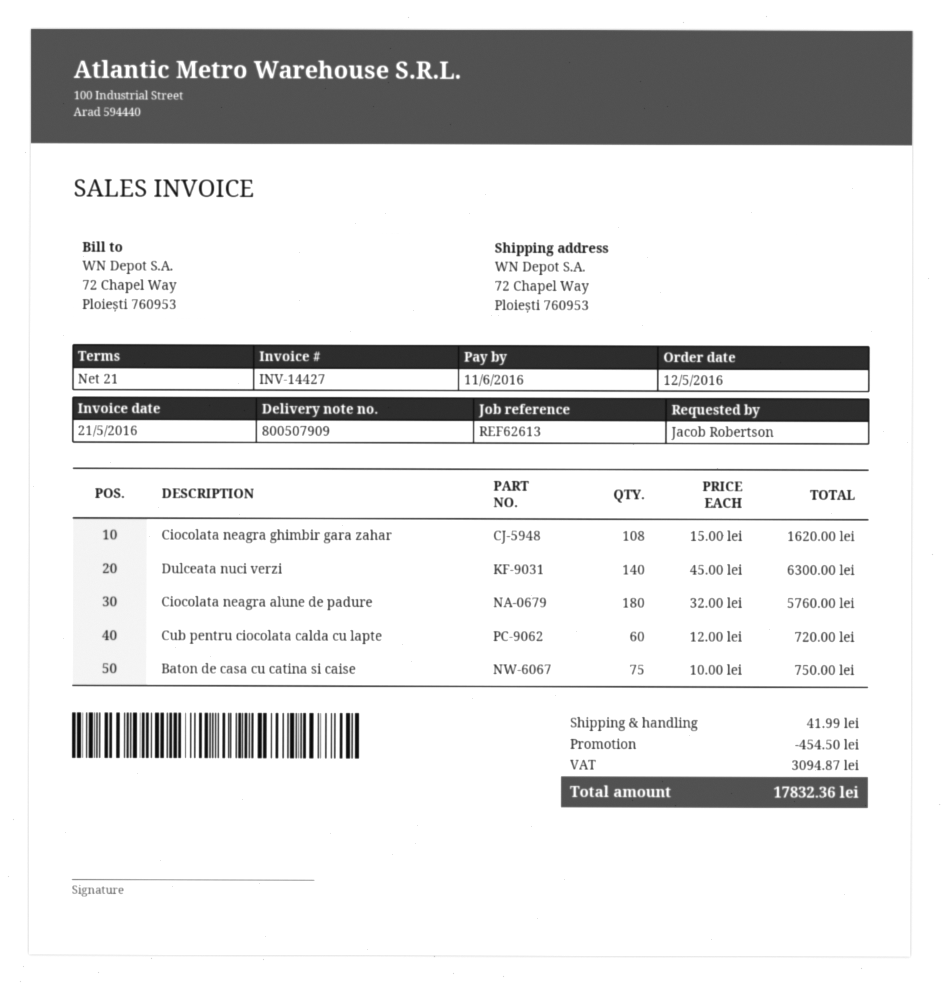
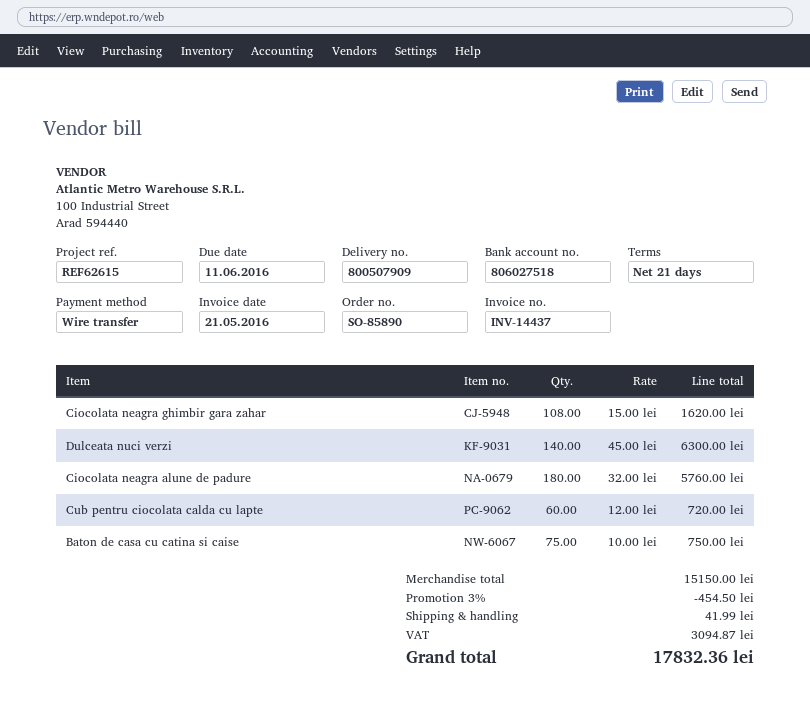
invoice number: INV-14427 -> INV-14437
reference: REF62613 -> REF62615

